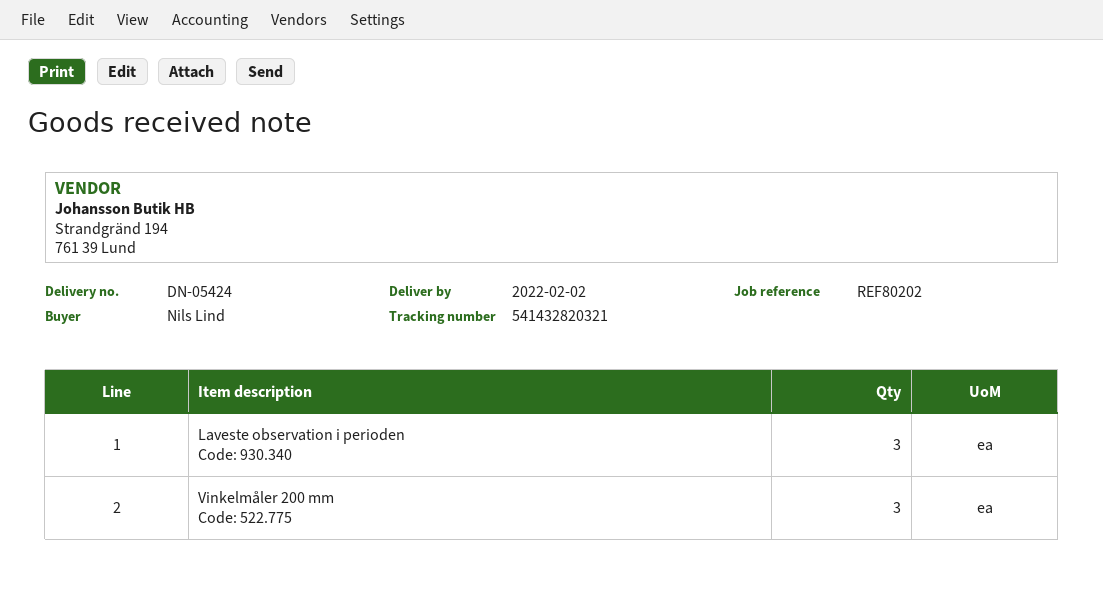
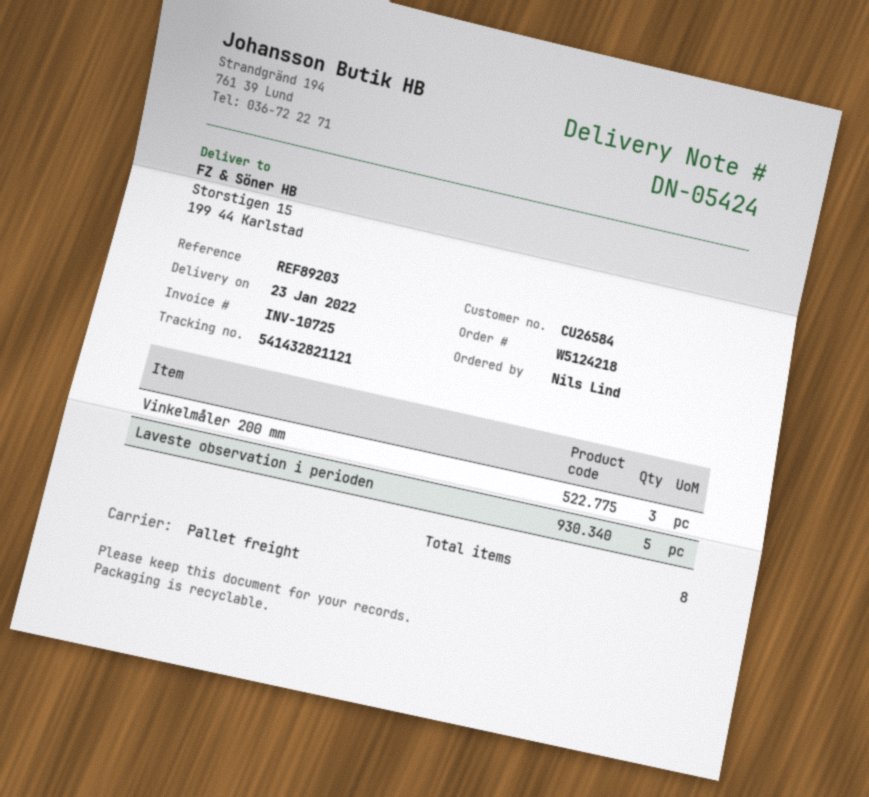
delivery date: 2022-02-02 -> 2022-01-23
reference: REF80202 -> REF89203
tracking number: 541432820321 -> 541432821121
Laveste observation i perioden: 3 -> 5

